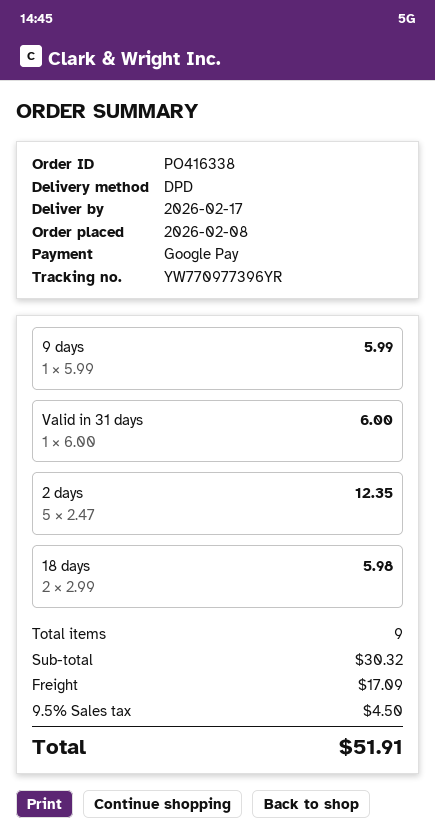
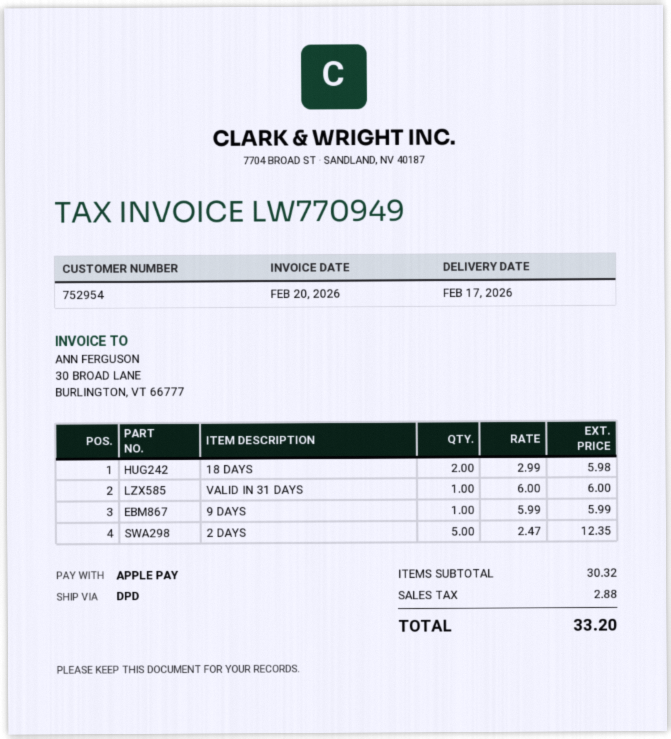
payment method: Google Pay -> Apple Pay
shipping: 17.09 -> none
tax: 4.50 -> 2.88
total: 51.91 -> 33.20

